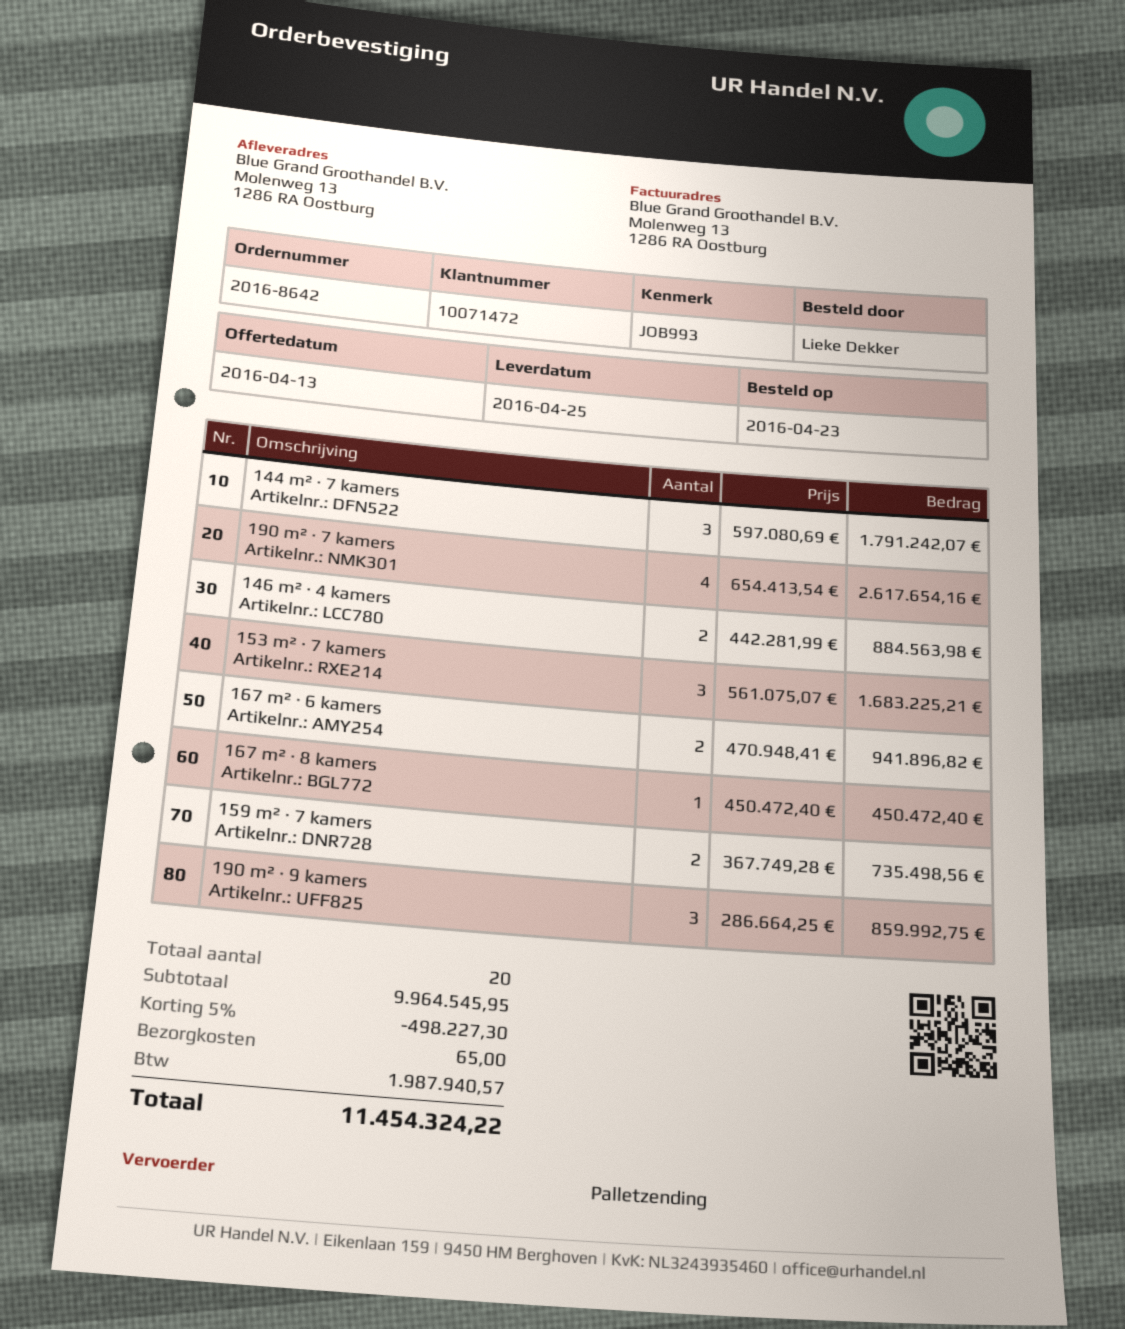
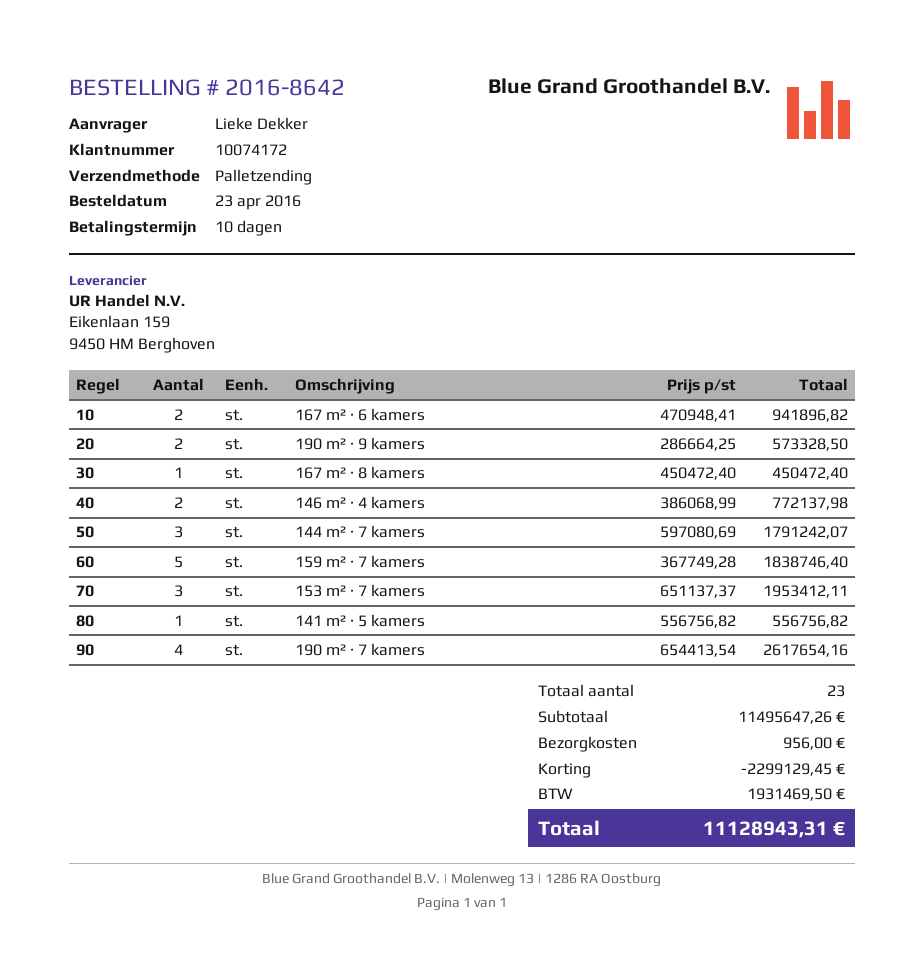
customer number: 10071472 -> 10074172
146 m² · 4 kamers: 2 x 442281.99 = 884563.98 -> 2 x 386068.99 = 772137.98
153 m² · 7 kamers: 3 x 561075.07 = 1683225.21 -> 3 x 651137.37 = 1953412.11
159 m² · 7 kamers: 2 x 367749.28 = 735498.56 -> 5 x 367749.28 = 1838746.40
190 m² · 9 kamers: 3 x 286664.25 = 859992.75 -> 2 x 286664.25 = 573328.50
141 m² · 5 kamers: none -> 1 x 556756.82 = 556756.82
total quantity: 20 -> 23
subtotal: 9964545.95 -> 11495647.26
discount: 498227.30 -> 2299129.45
shipping: 65.00 -> 956.00
tax: 1987940.57 -> 1931469.50
total: 11454324.22 -> 11128943.31

